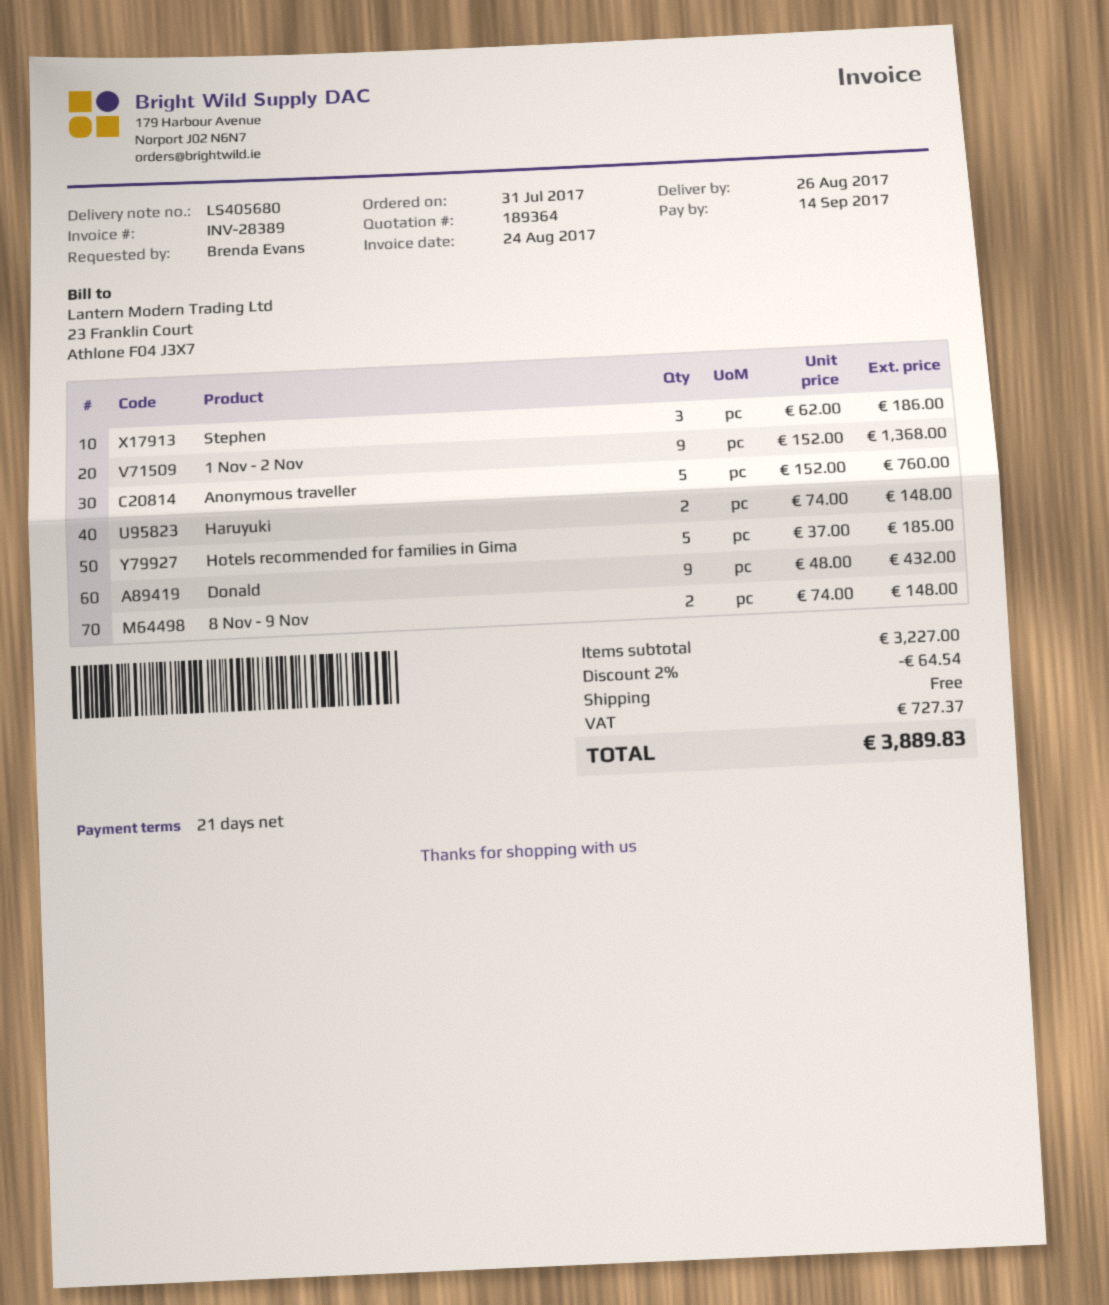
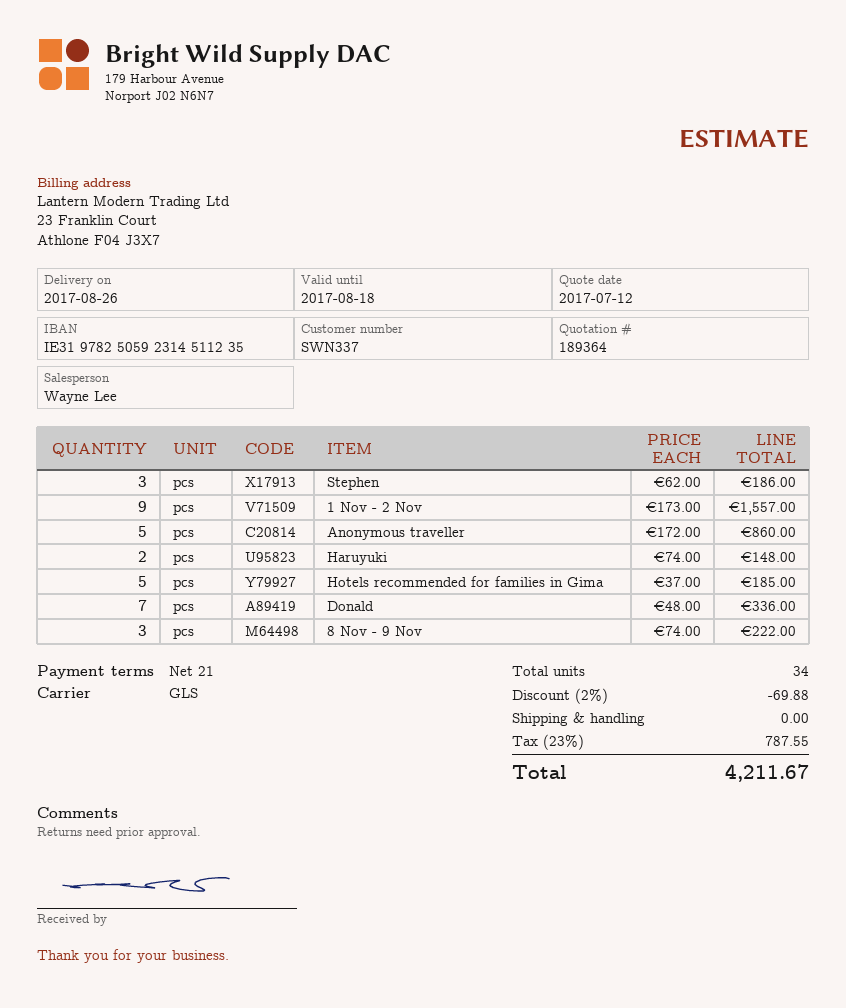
1 Nov - 2 Nov: 9 x 152.00 = 1368.00 -> 9 x 173.00 = 1557.00
Anonymous traveller: 5 x 152.00 = 760.00 -> 5 x 172.00 = 860.00
Donald: 9 x 48.00 = 432.00 -> 7 x 48.00 = 336.00
8 Nov - 9 Nov: 2 x 74.00 = 148.00 -> 3 x 74.00 = 222.00
discount: 2% = 64.54 -> 2% = 69.88
tax: 727.37 -> 787.55
total: 3889.83 -> 4211.67

